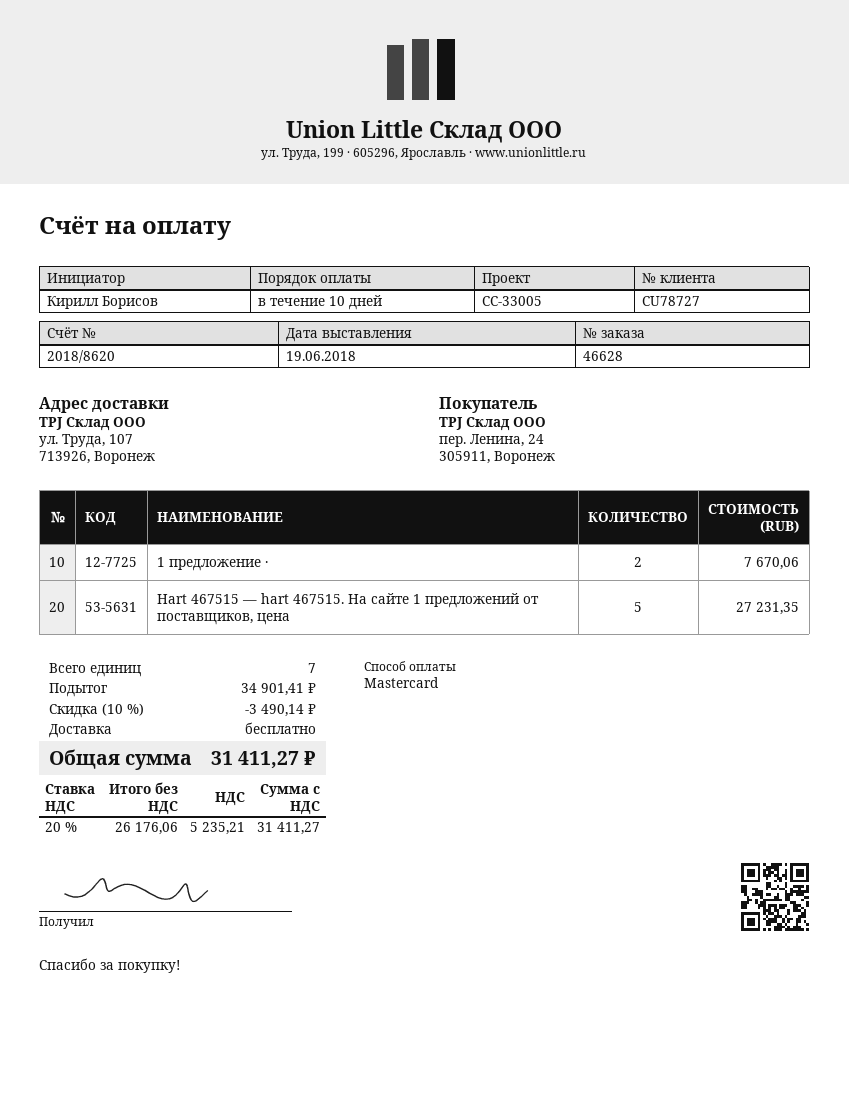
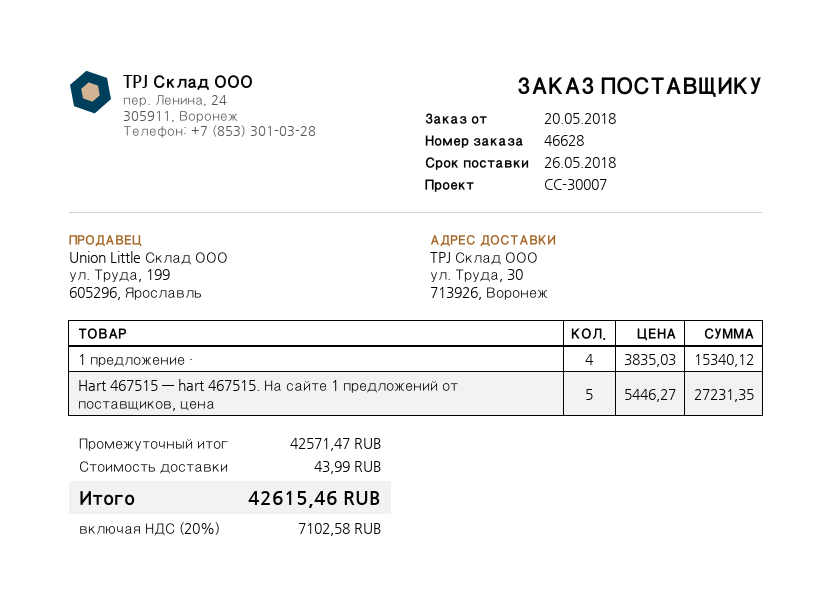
reference: CC-33005 -> CC-30007
ship to: ул. Труда, 107, 713926, Воронеж -> ул. Труда, 30, 713926, Воронеж
1 предложение ·: 2 for 7670.06 -> 4 for 15340.12
subtotal: 34901.41 -> 42571.47
discount: 10% = 3490.14 -> none
shipping: 0.00 -> 43.99
tax: 20% = 5235.21 -> 20% = 7102.58
total: 31411.27 -> 42615.46

